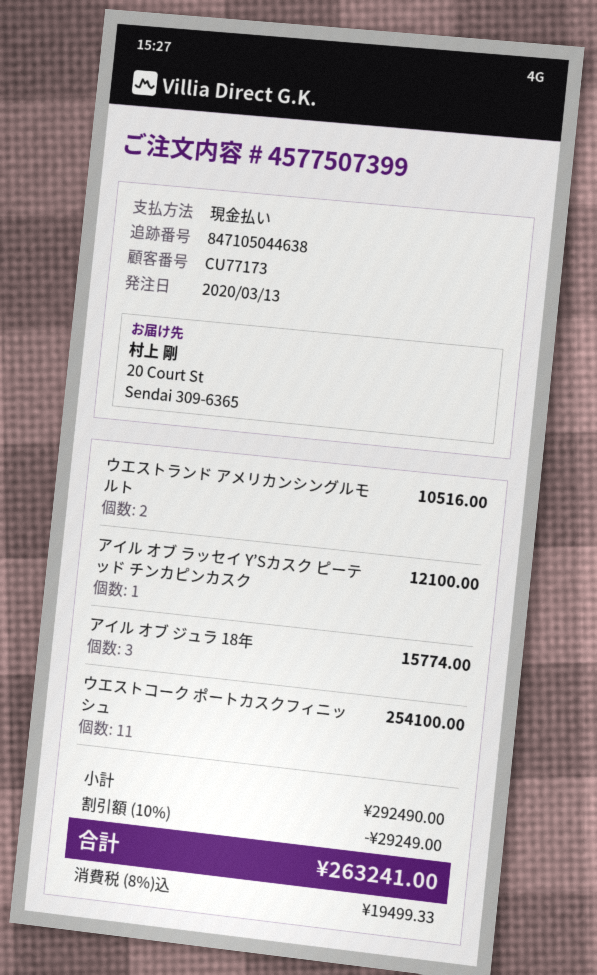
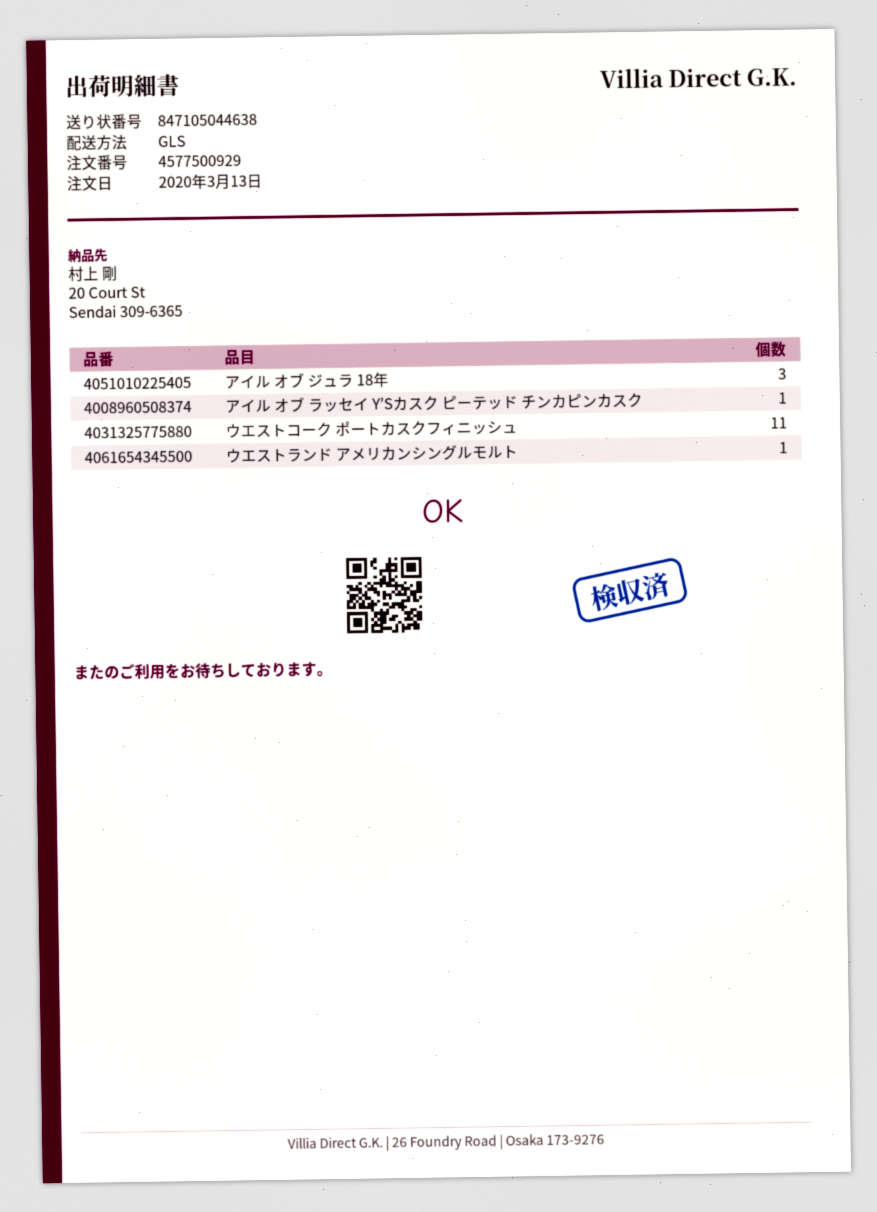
order number: 4577507399 -> 4577500929
ウエストランド アメリカンシングルモルト: 2 -> 1

